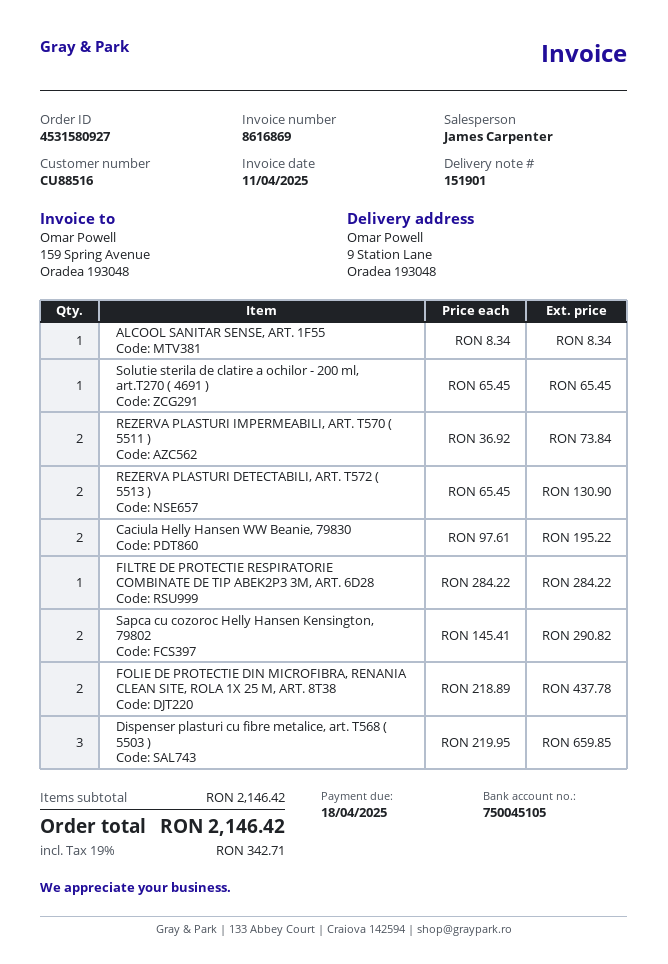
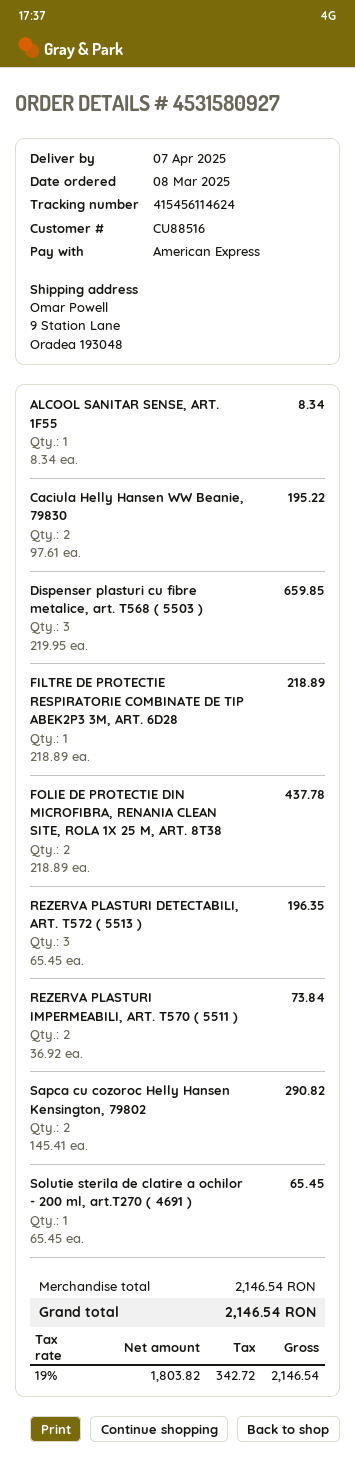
REZERVA PLASTURI DETECTABILI, ART. T572 ( 5513 ): 2 x 65.45 = 130.90 -> 3 x 65.45 = 196.35
FILTRE DE PROTECTIE RESPIRATORIE COMBINATE DE TIP ABEK2P3 3M, ART. 6D28: 1 x 284.22 = 284.22 -> 1 x 218.89 = 218.89
subtotal: 2146.42 -> 2146.54
tax: 19% = 342.71 -> 19% = 342.72
total: 2146.42 -> 2146.54

